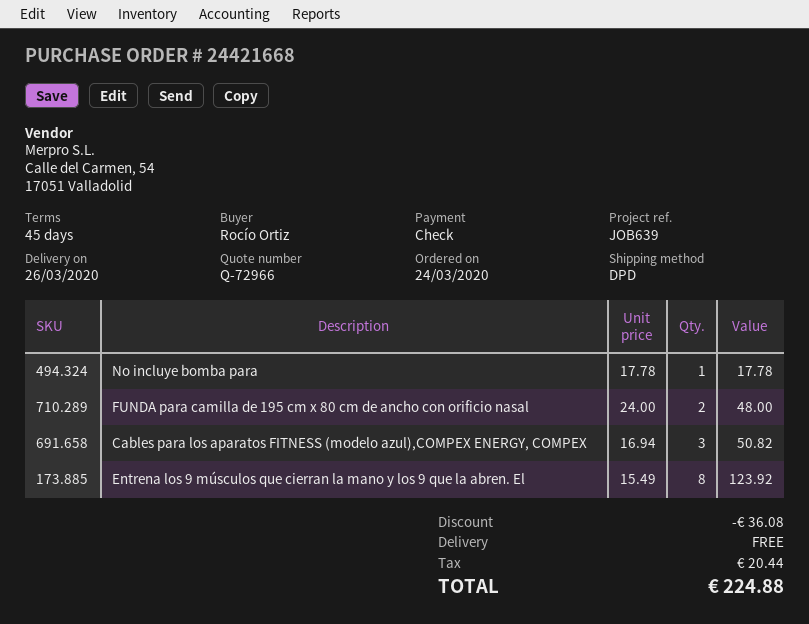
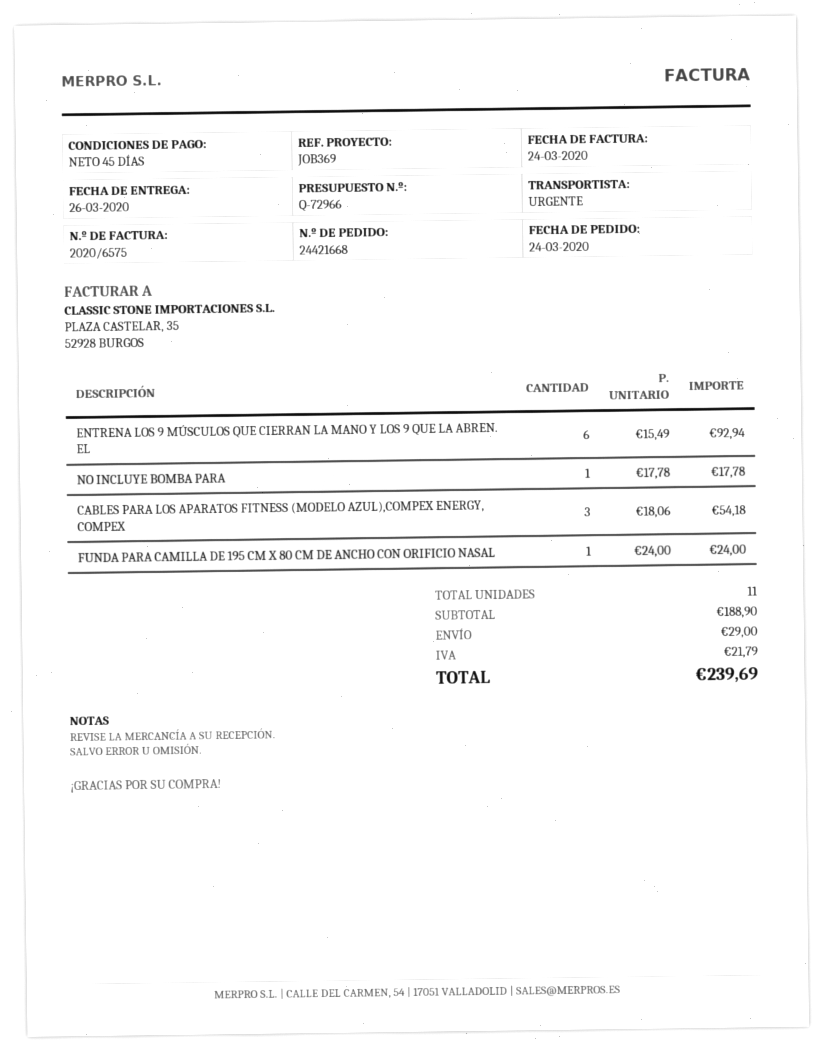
reference: JOB639 -> JOB369
shipping method: DPD -> express
FUNDA para camilla de 195 cm x 80 cm de ancho con orificio nasal: 2 x 24.00 = 48.00 -> 1 x 24.00 = 24.00
Cables para los aparatos FITNESS (modelo azul),COMPEX ENERGY, COMPEX: 3 x 16.94 = 50.82 -> 3 x 18.06 = 54.18
Entrena los 9 músculos que cierran la mano y los 9 que la abren. El: 8 x 15.49 = 123.92 -> 6 x 15.49 = 92.94
discount: 36.08 -> none
shipping: 0.00 -> 29.00
tax: 20.44 -> 21.79
total: 224.88 -> 239.69

